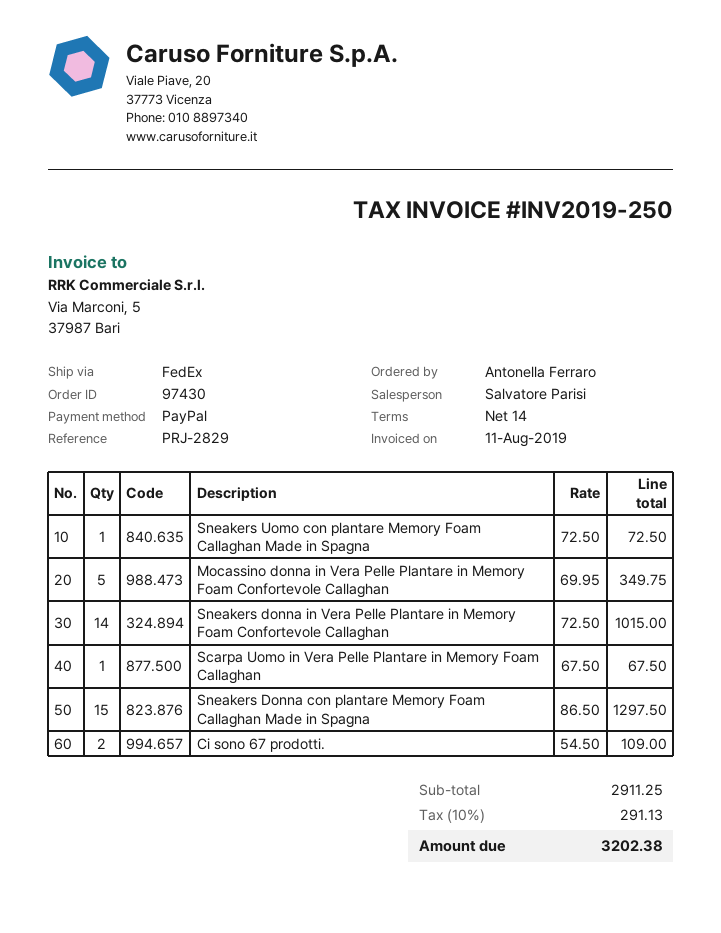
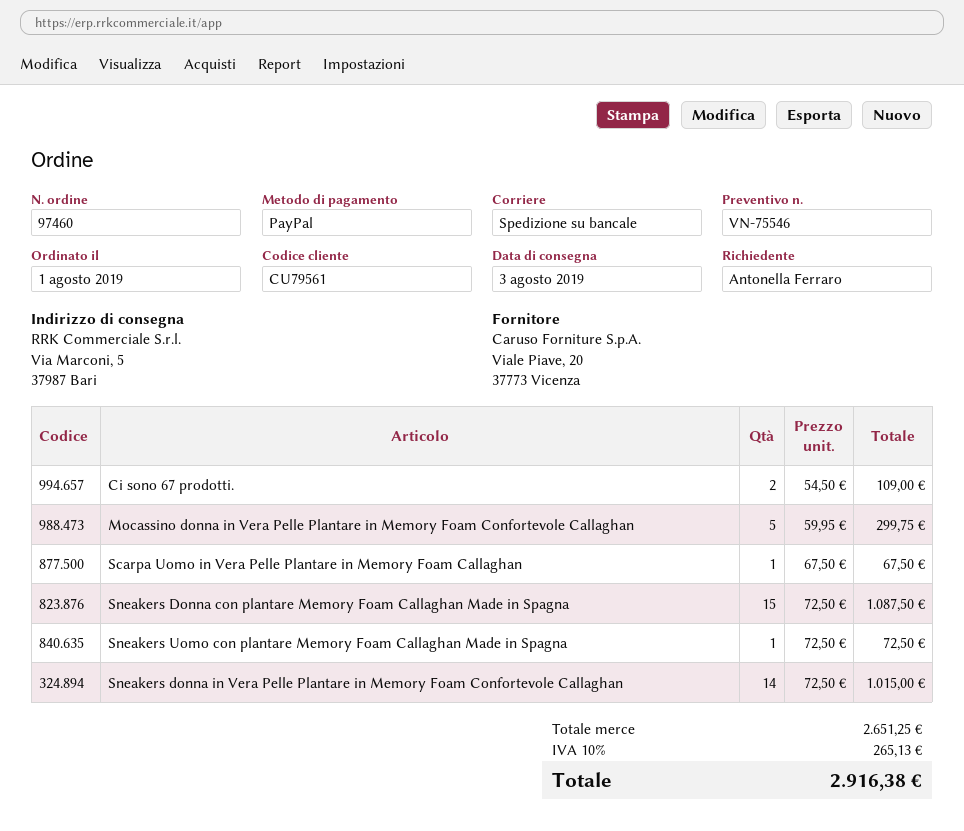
order number: 97430 -> 97460
shipping method: FedEx -> pallet freight
Mocassino donna in Vera Pelle Plantare in Memory Foam Confortevole Callaghan: 5 x 69.95 = 349.75 -> 5 x 59.95 = 299.75
Sneakers Donna con plantare Memory Foam Callaghan Made in Spagna: 15 x 86.50 = 1297.50 -> 15 x 72.50 = 1087.50
subtotal: 2911.25 -> 2651.25
tax: 10% = 291.13 -> 10% = 265.13
total: 3202.38 -> 2916.38

